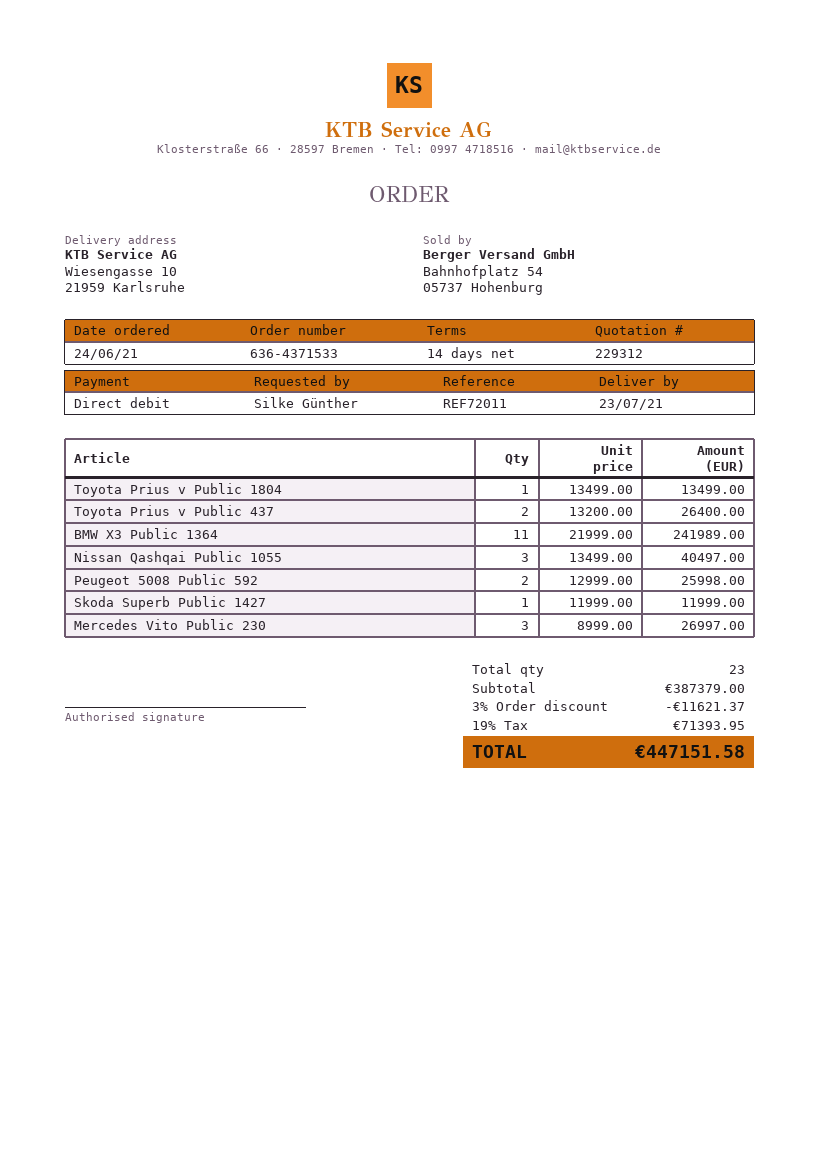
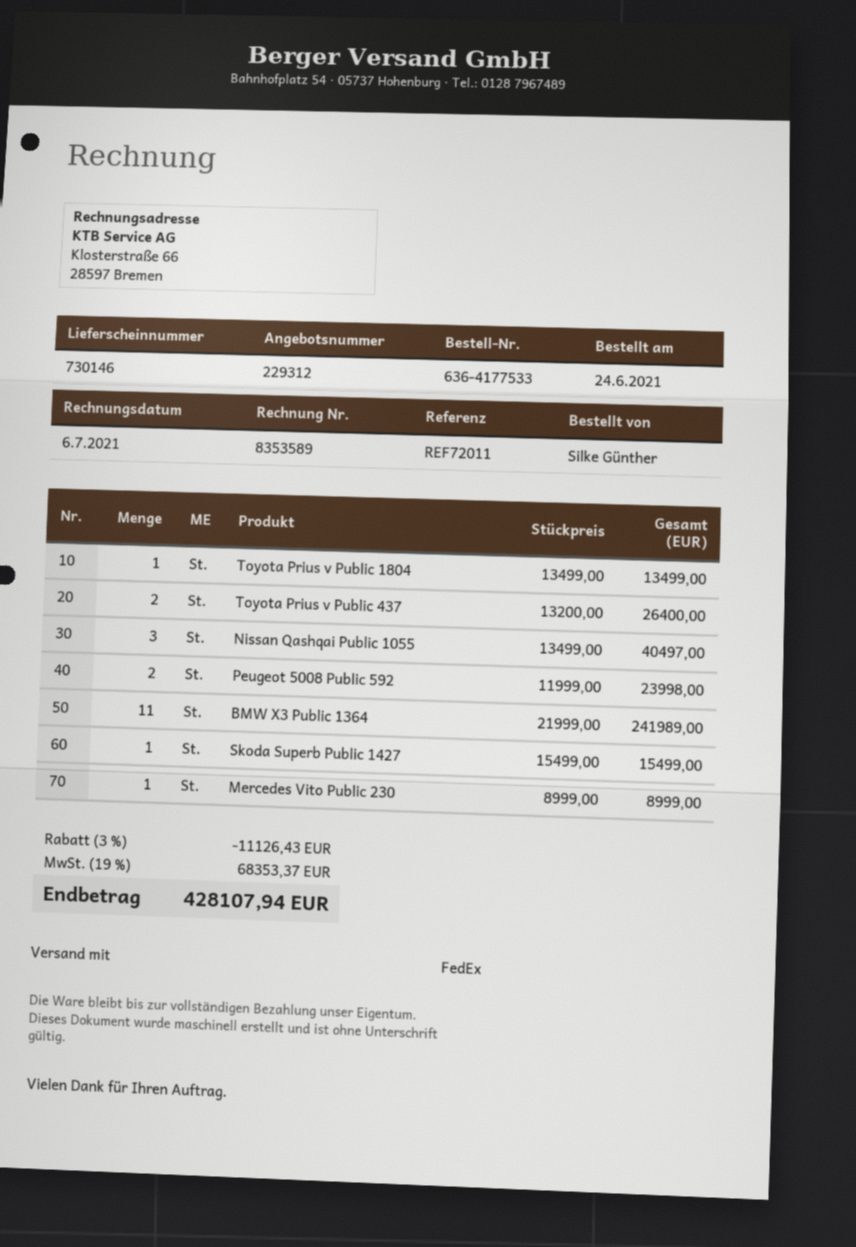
order number: 636-4371533 -> 636-4177533
Peugeot 5008 Public 592: 2 x 12999.00 = 25998.00 -> 2 x 11999.00 = 23998.00
Skoda Superb Public 1427: 1 x 11999.00 = 11999.00 -> 1 x 15499.00 = 15499.00
Mercedes Vito Public 230: 3 x 8999.00 = 26997.00 -> 1 x 8999.00 = 8999.00
discount: 3% = 11621.37 -> 3% = 11126.43
tax: 19% = 71393.95 -> 19% = 68353.37
total: 447151.58 -> 428107.94

